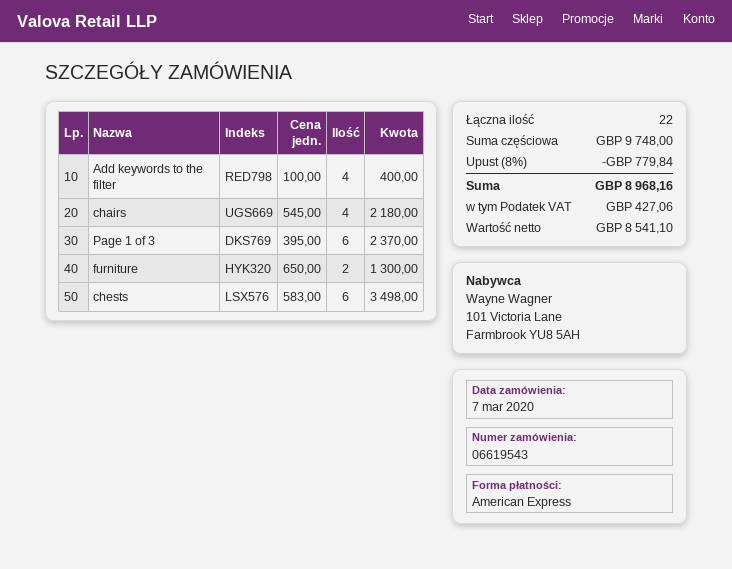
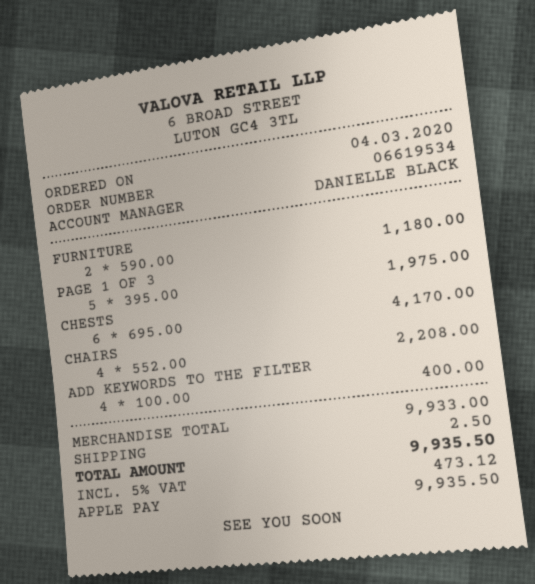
order number: 06619543 -> 06619534
order date: 2020-03-07 -> 2020-03-04
payment method: American Express -> Apple Pay
chairs: 4 x 545.00 = 2180.00 -> 4 x 552.00 = 2208.00
Page 1 of 3: 6 x 395.00 = 2370.00 -> 5 x 395.00 = 1975.00
furniture: 2 x 650.00 = 1300.00 -> 2 x 590.00 = 1180.00
chests: 6 x 583.00 = 3498.00 -> 6 x 695.00 = 4170.00
subtotal: 9748.00 -> 9933.00
discount: 8% = 779.84 -> none
shipping: none -> 2.50
tax: 427.06 -> 473.12
total: 8968.16 -> 9935.50

